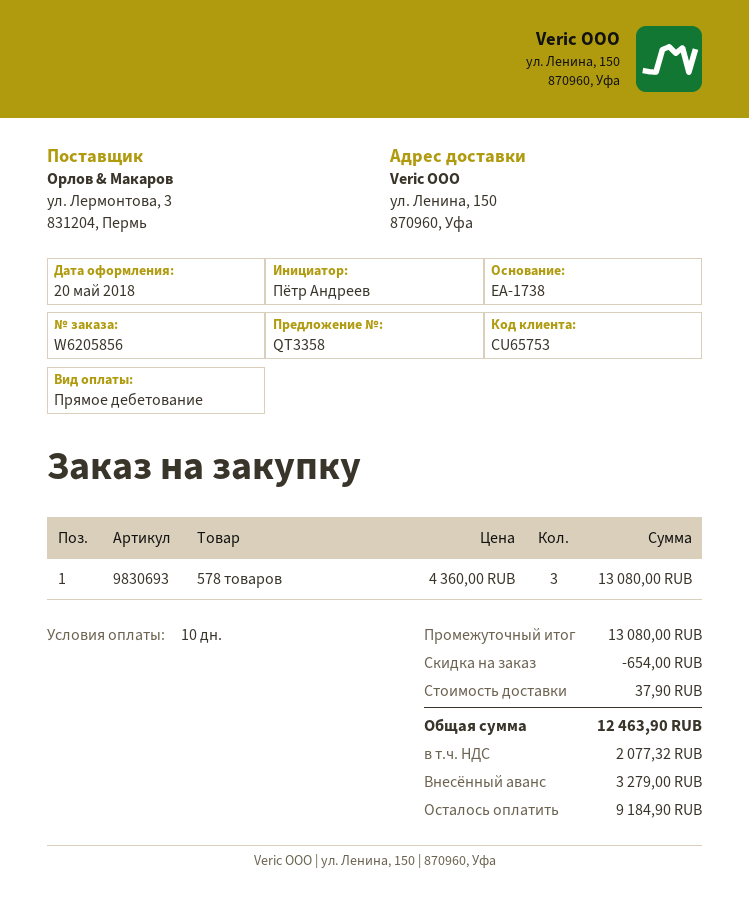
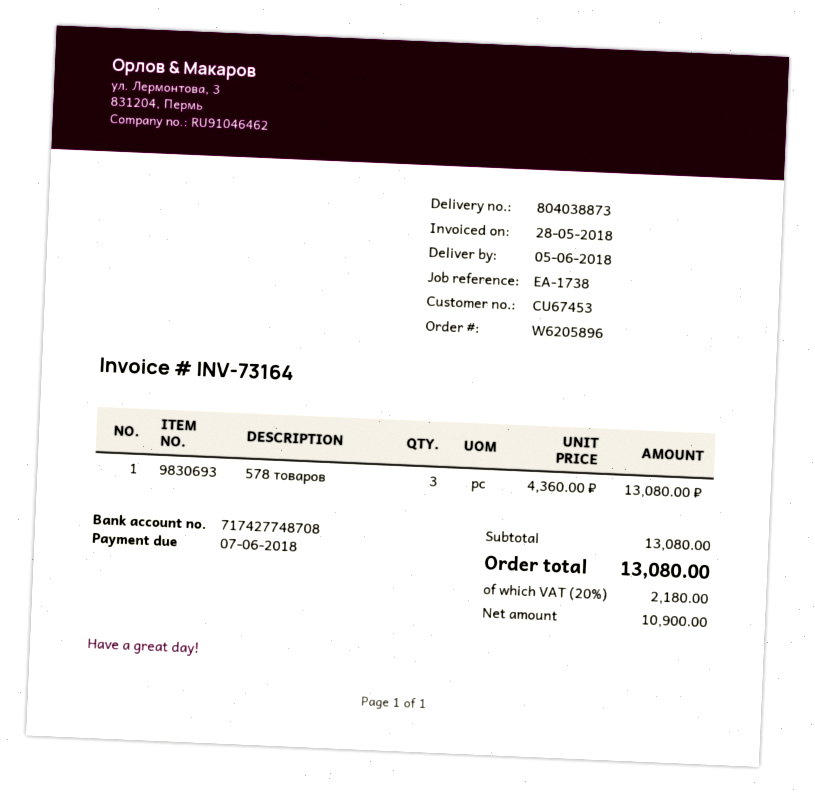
order number: W6205856 -> W6205896
customer number: CU65753 -> CU67453
discount: 654.00 -> none
shipping: 37.90 -> none
tax: 2077.32 -> 2180.00
total: 12463.90 -> 13080.00

